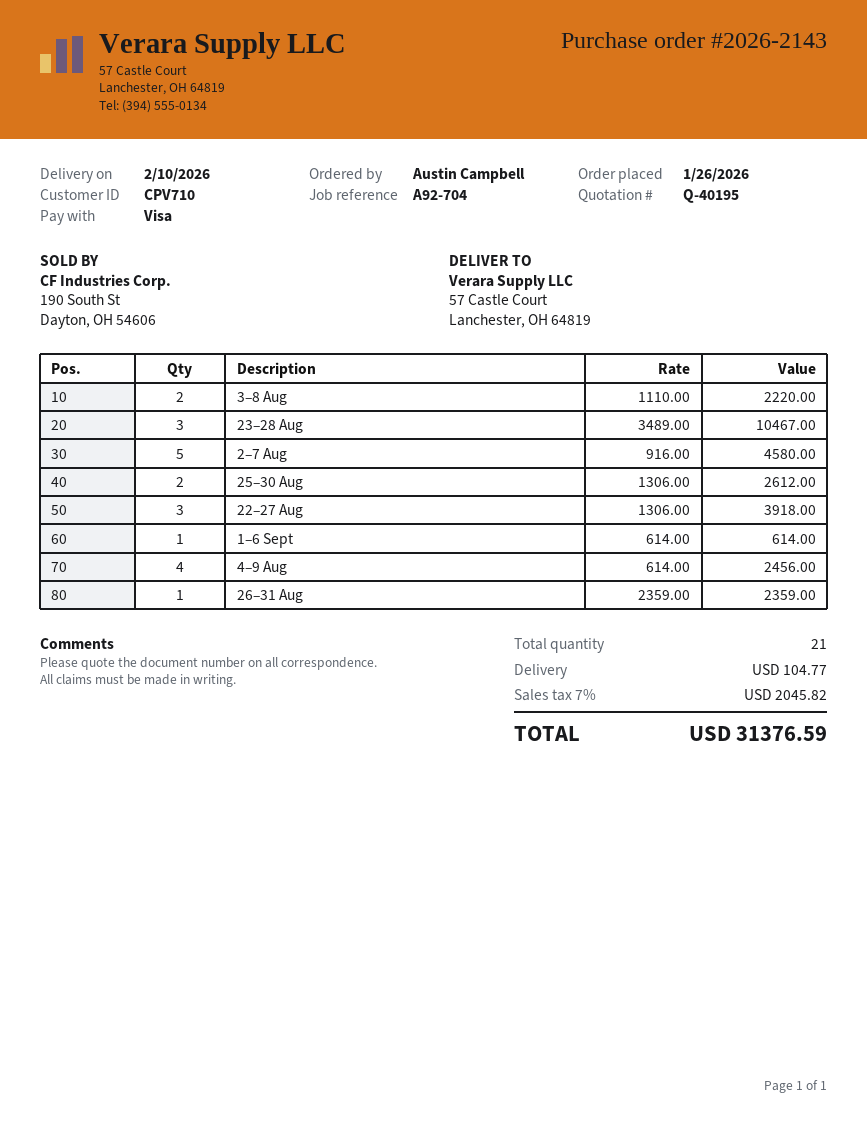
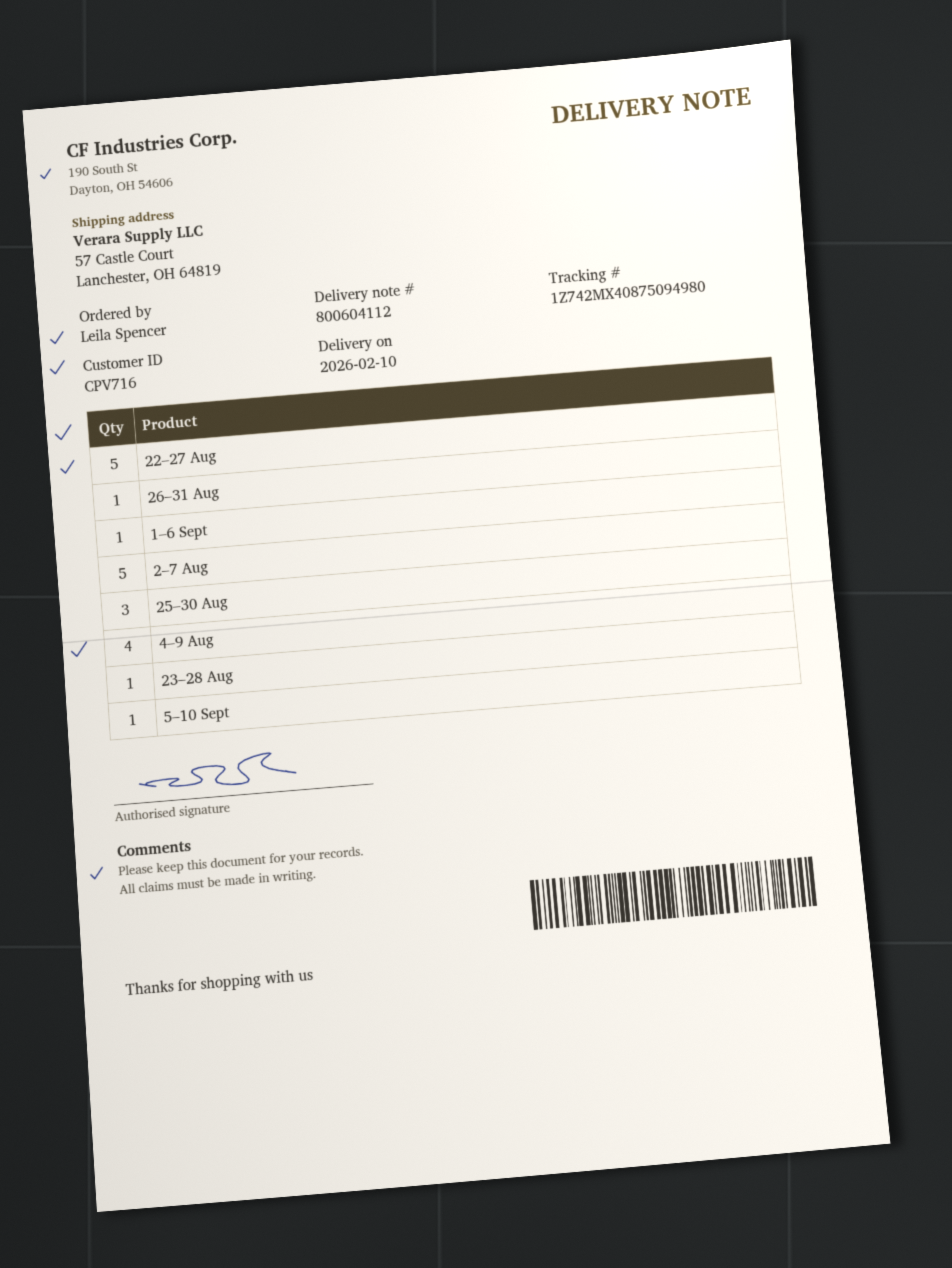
customer number: CPV710 -> CPV716
ordered by: Austin Campbell -> Leila Spencer
3–8 Aug: 2 -> none
23–28 Aug: 3 -> 1
25–30 Aug: 2 -> 3
22–27 Aug: 3 -> 5
5–10 Sept: none -> 1

